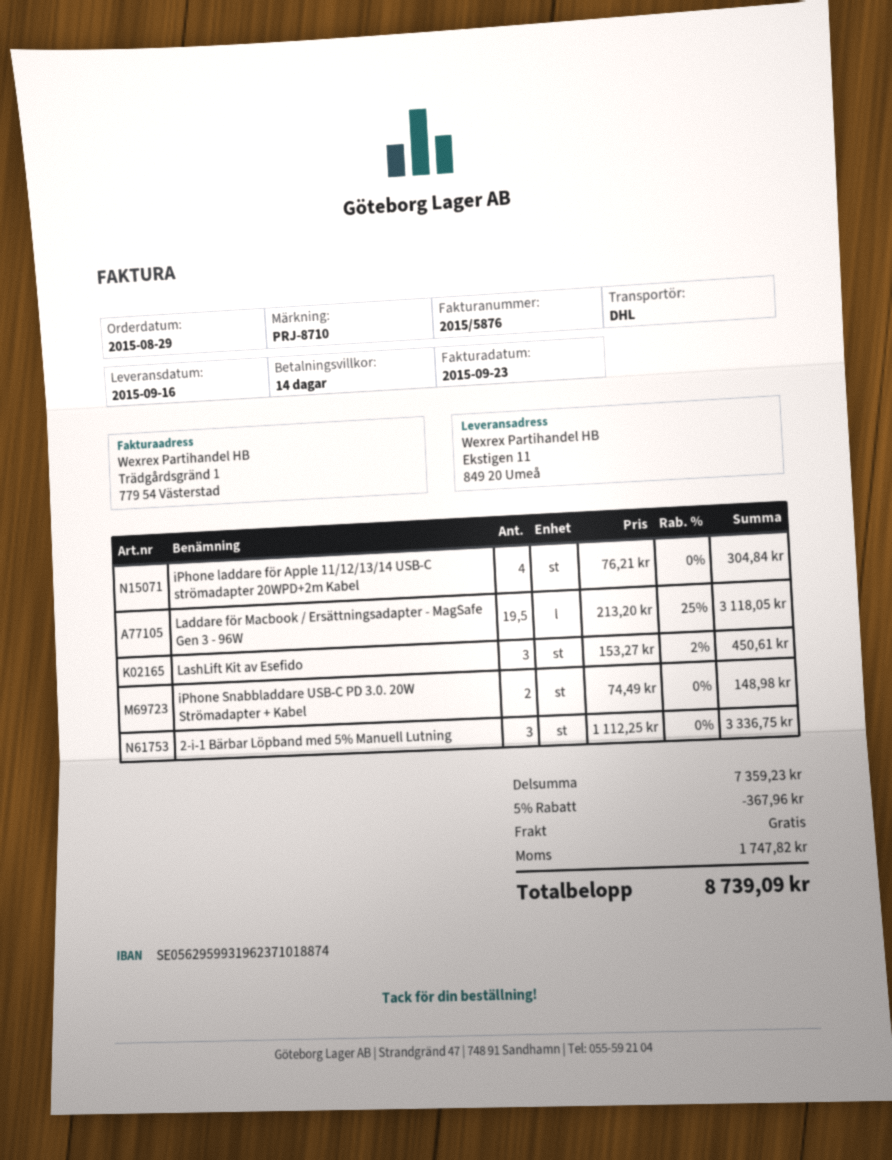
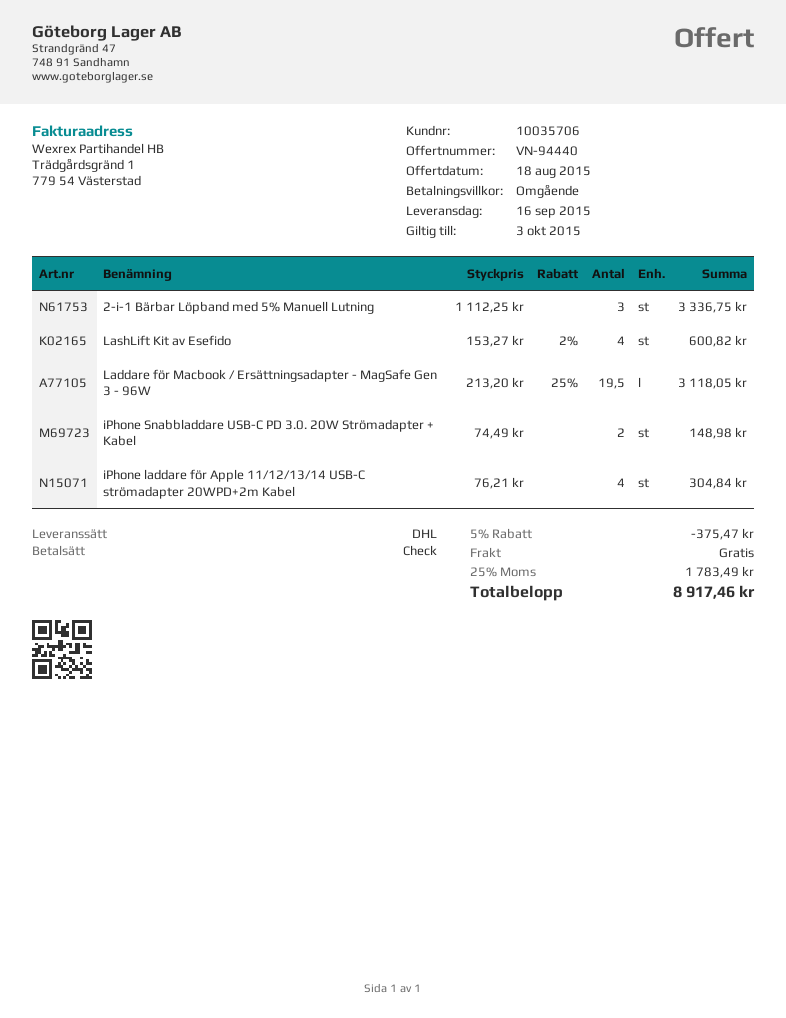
payment terms: 14 days -> on receipt
LashLift Kit av Esefido: 3 x 153.27 - 2% = 450.61 -> 4 x 153.27 - 2% = 600.82
discount: 5% = 367.96 -> 5% = 375.47
tax: 1747.82 -> 1783.49
total: 8739.09 -> 8917.46

